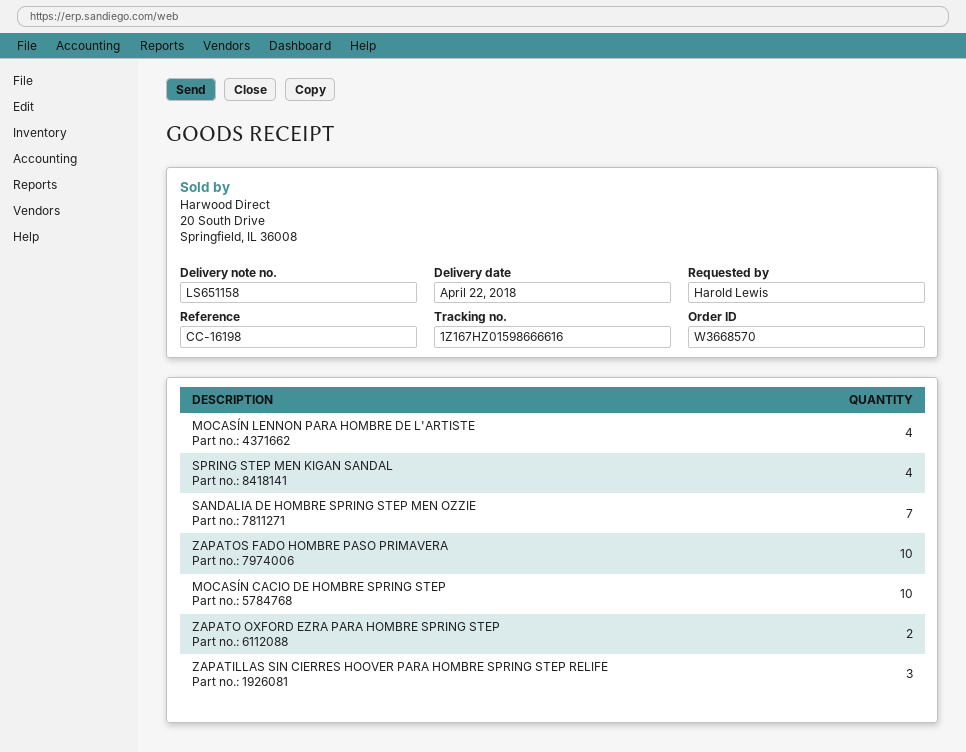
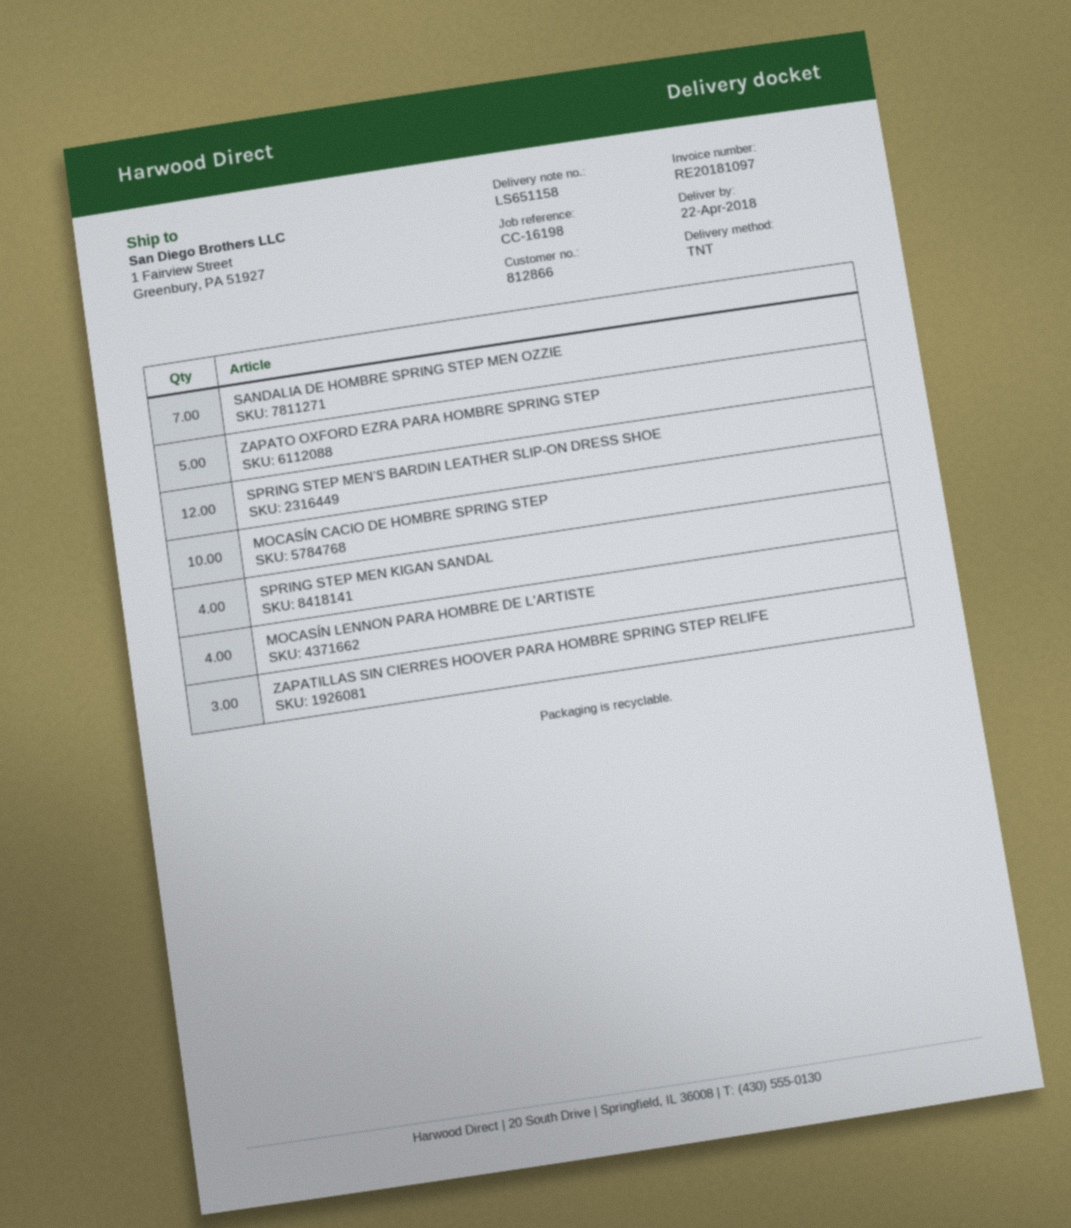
ZAPATOS FADO HOMBRE PASO PRIMAVERA: 10 -> none
ZAPATO OXFORD EZRA PARA HOMBRE SPRING STEP: 2 -> 5
SPRING STEP MEN’S BARDIN LEATHER SLIP-ON DRESS SHOE: none -> 12

